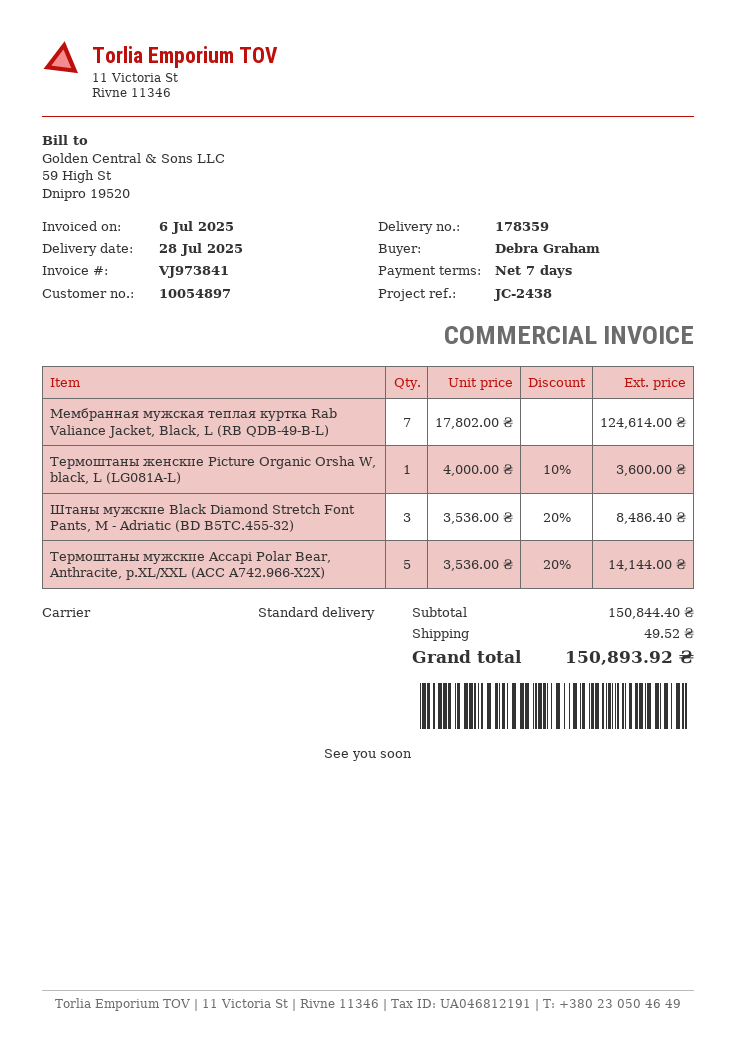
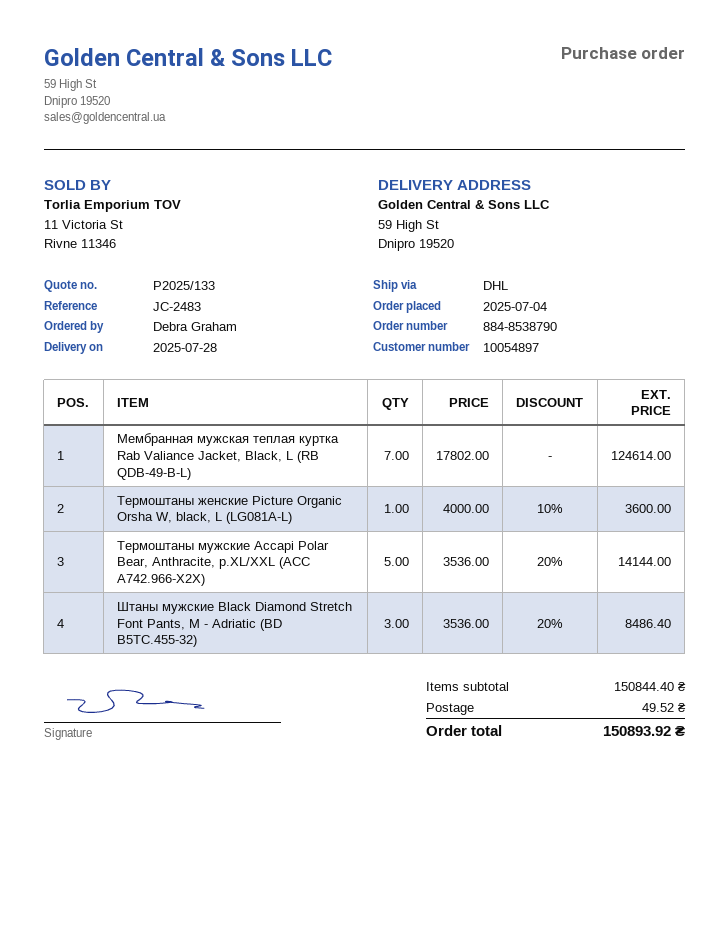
reference: JC-2438 -> JC-2483
shipping method: standard -> DHL

